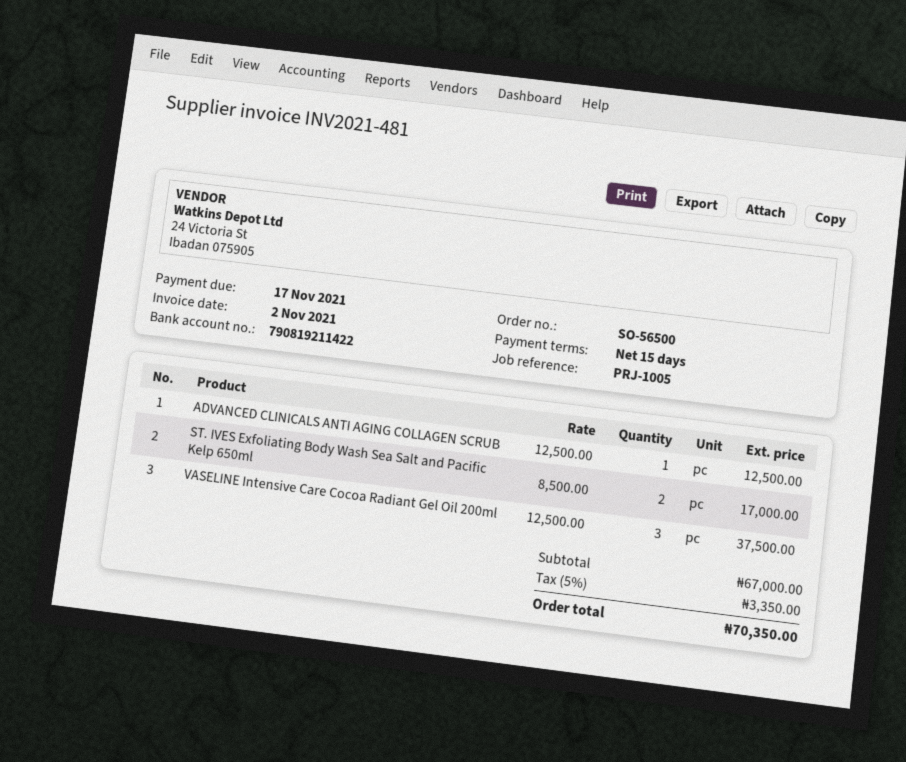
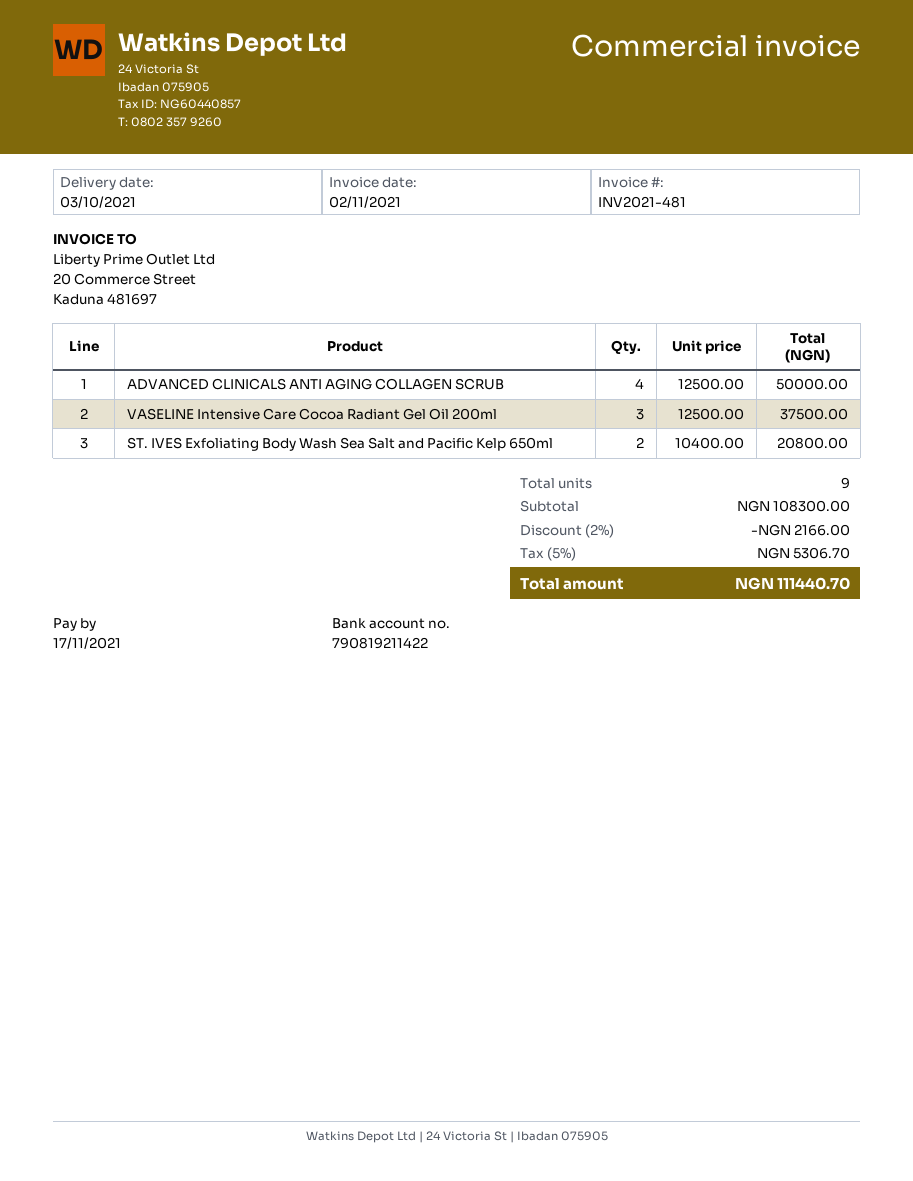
ADVANCED CLINICALS ANTI AGING COLLAGEN SCRUB: 1 x 12500.00 = 12500.00 -> 4 x 12500.00 = 50000.00
ST. IVES Exfoliating Body Wash Sea Salt and Pacific Kelp 650ml: 2 x 8500.00 = 17000.00 -> 2 x 10400.00 = 20800.00
subtotal: 67000.00 -> 108300.00
discount: none -> 2% = 2166.00
tax: 5% = 3350.00 -> 5% = 5306.70
total: 70350.00 -> 111440.70

